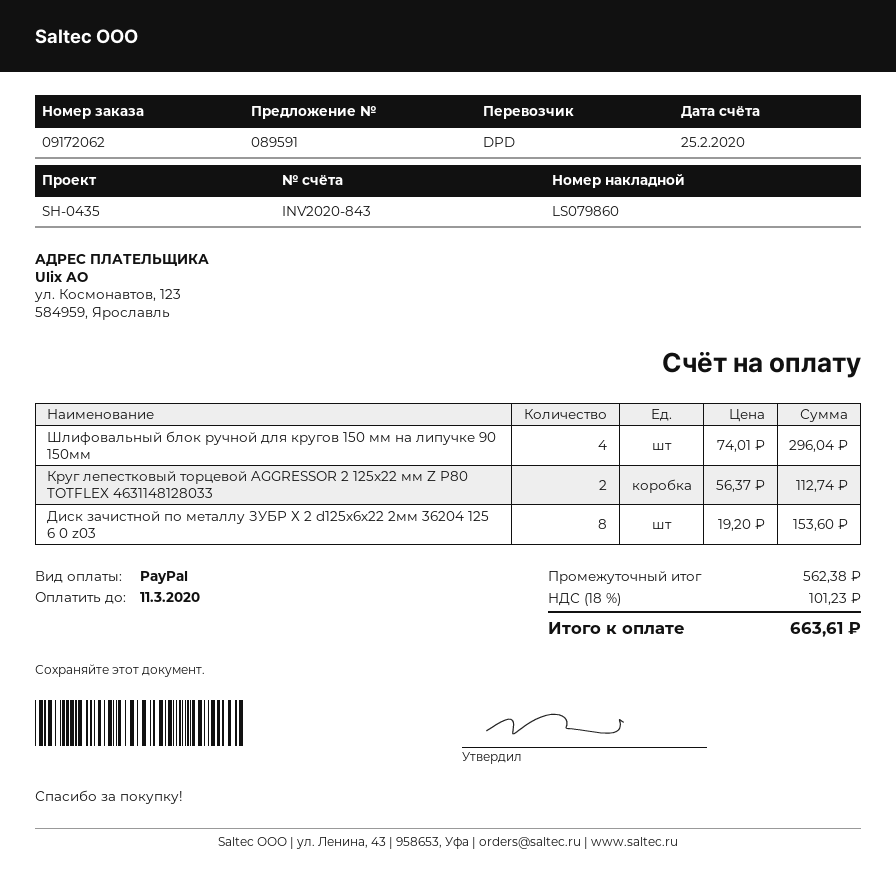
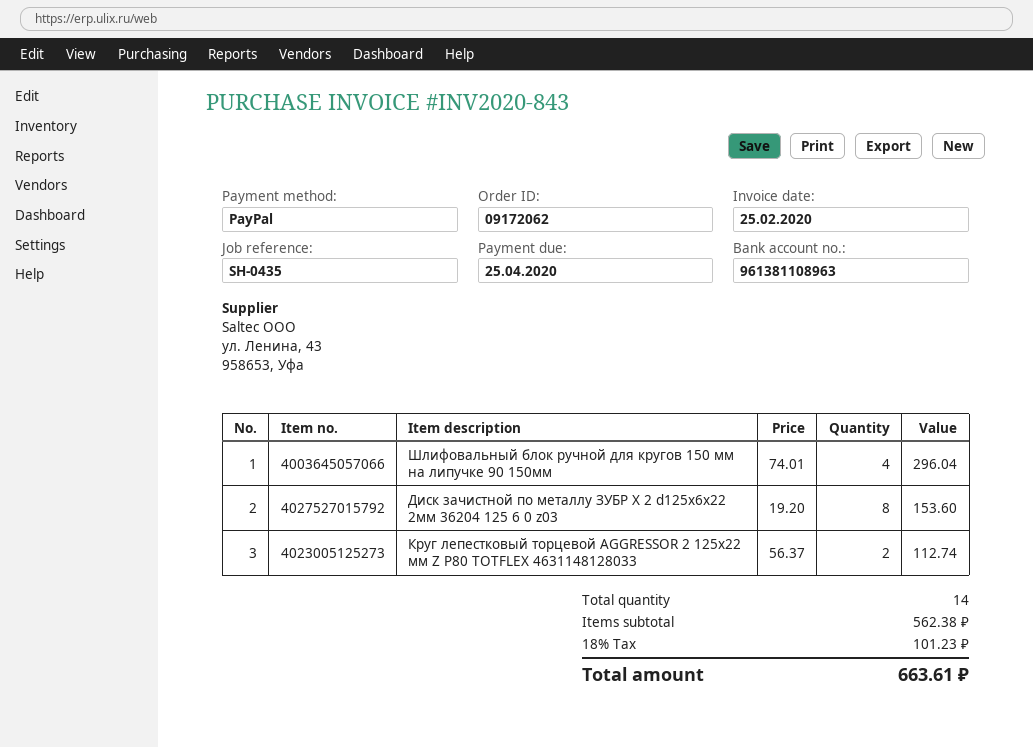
due date: 2020-03-11 -> 2020-04-25

